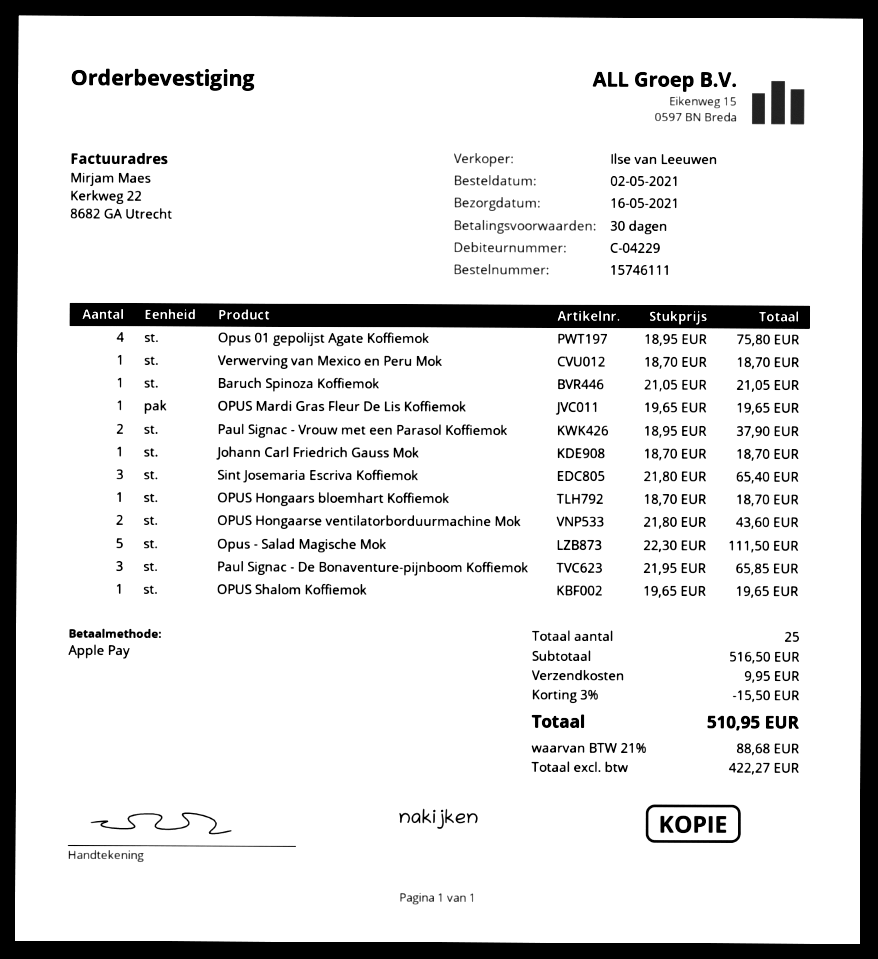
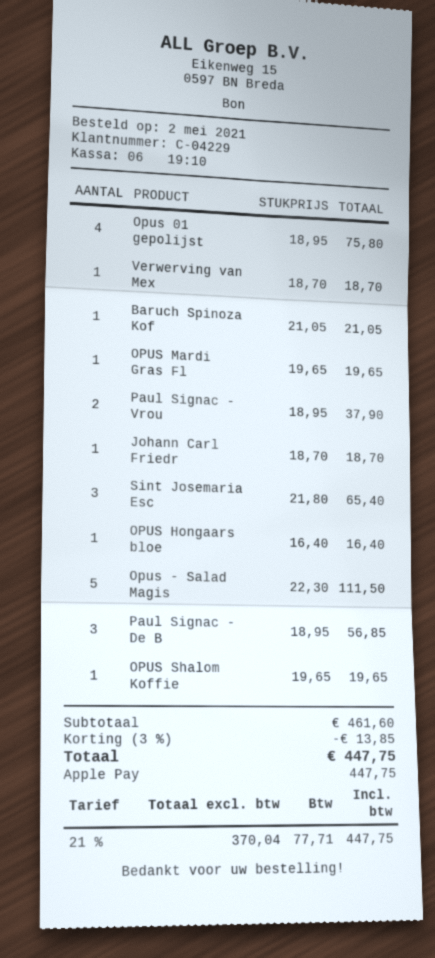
OPUS Hongaars bloemhart Koffiemok: 1 x 18.70 = 18.70 -> 1 x 16.40 = 16.40
OPUS Hongaarse ventilatorborduurmachine Mok: 2 x 21.80 = 43.60 -> none
Paul Signac - De Bonaventure-pijnboom Koffiemok: 3 x 21.95 = 65.85 -> 3 x 18.95 = 56.85
subtotal: 516.50 -> 461.60
discount: 3% = 15.50 -> 3% = 13.85
shipping: 9.95 -> none
net: 422.27 -> 370.04
tax: 21% = 88.68 -> 21% = 77.71
total: 510.95 -> 447.75

